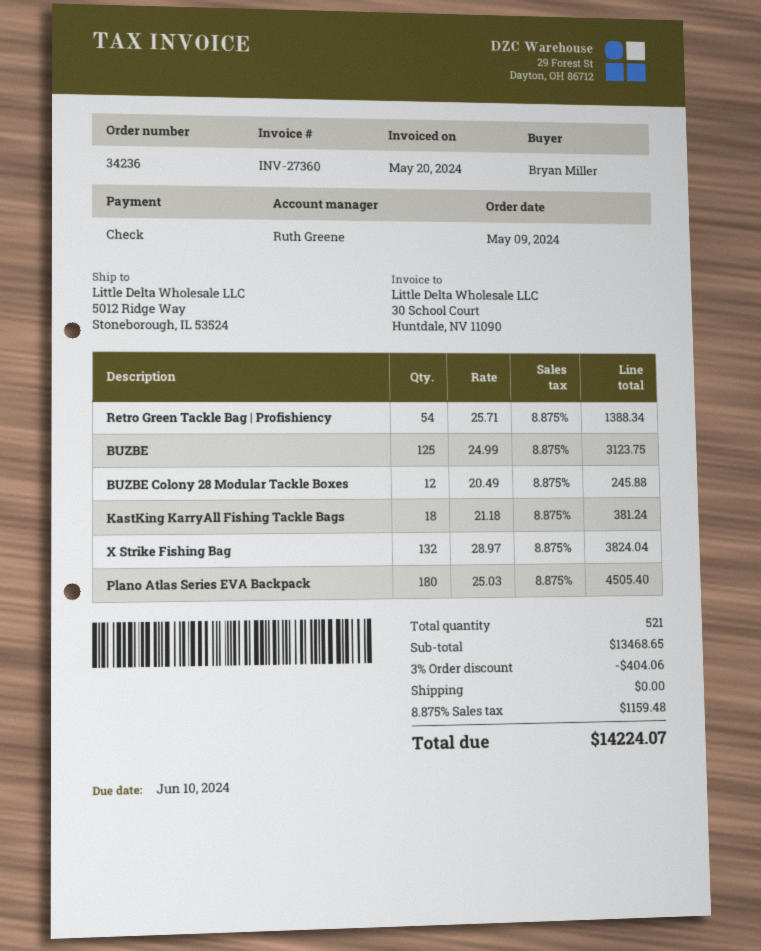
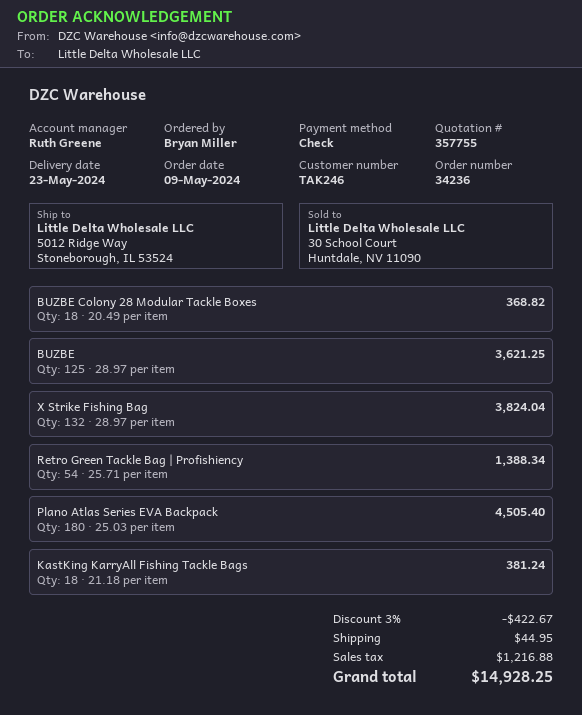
BUZBE: 125 x 24.99 = 3123.75 -> 125 x 28.97 = 3621.25
BUZBE Colony 28 Modular Tackle Boxes: 12 x 20.49 = 245.88 -> 18 x 20.49 = 368.82
discount: 3% = 404.06 -> 3% = 422.67
shipping: 0.00 -> 44.95
tax: 1159.48 -> 1216.88
total: 14224.07 -> 14928.25

